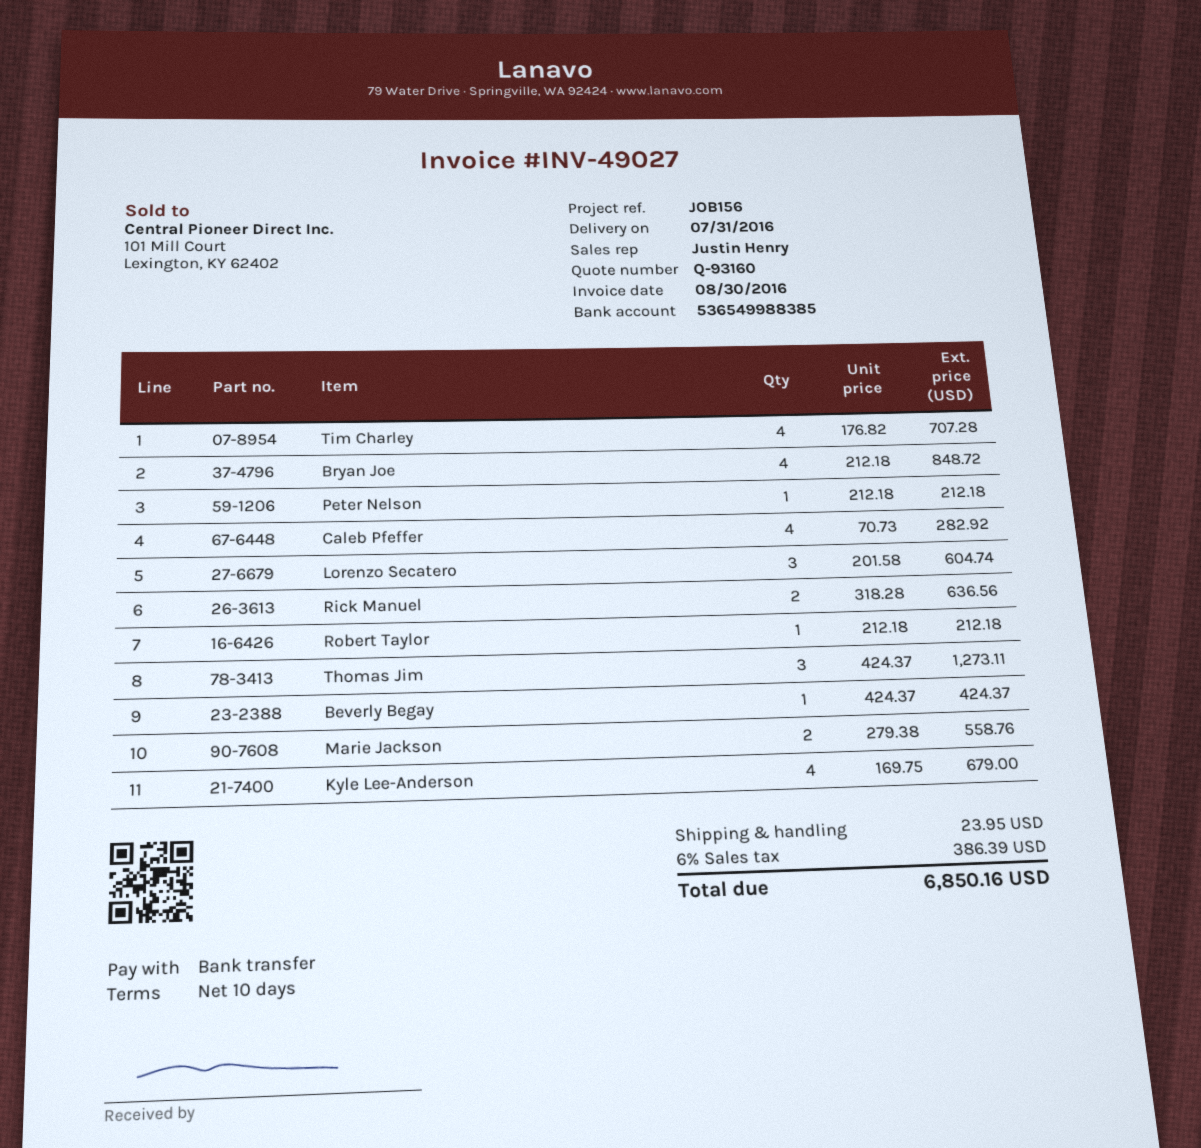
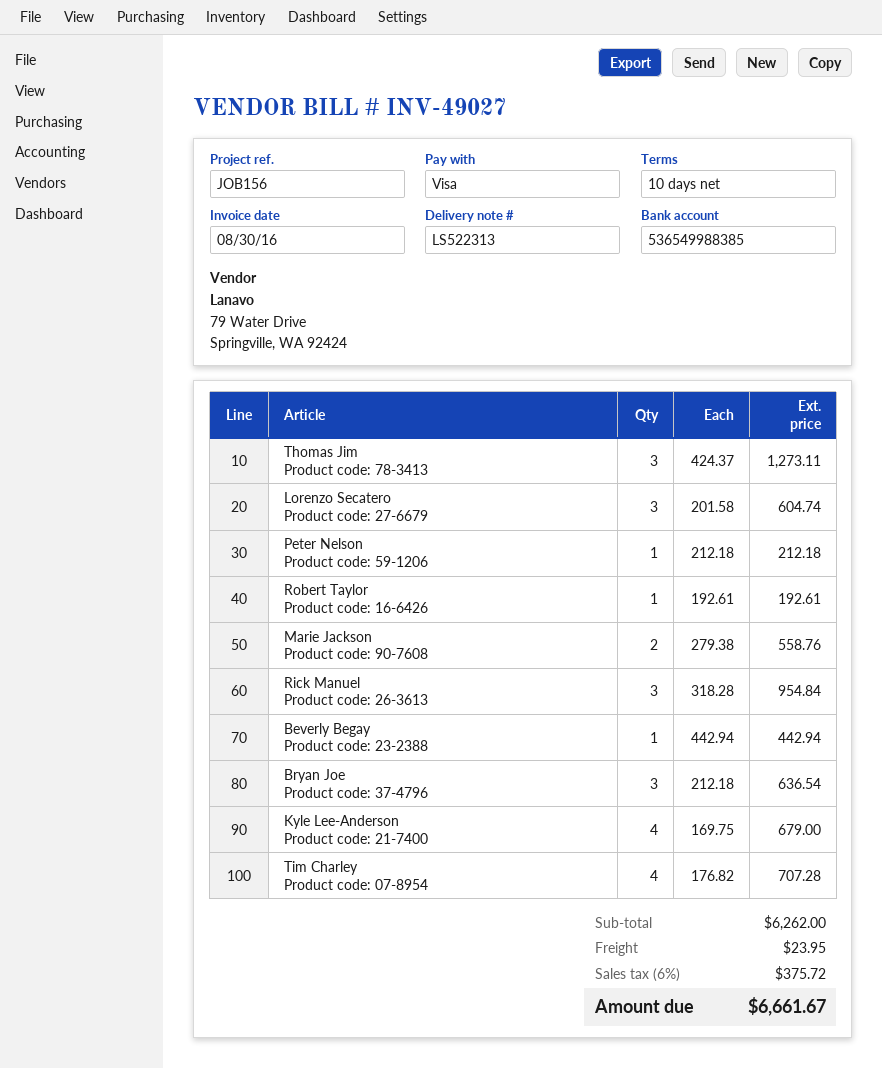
payment method: bank transfer -> Visa
Bryan Joe: 4 x 212.18 = 848.72 -> 3 x 212.18 = 636.54
Caleb Pfeffer: 4 x 70.73 = 282.92 -> none
Rick Manuel: 2 x 318.28 = 636.56 -> 3 x 318.28 = 954.84
Robert Taylor: 1 x 212.18 = 212.18 -> 1 x 192.61 = 192.61
Beverly Begay: 1 x 424.37 = 424.37 -> 1 x 442.94 = 442.94
tax: 6% = 386.39 -> 6% = 375.72
total: 6850.16 -> 6661.67

